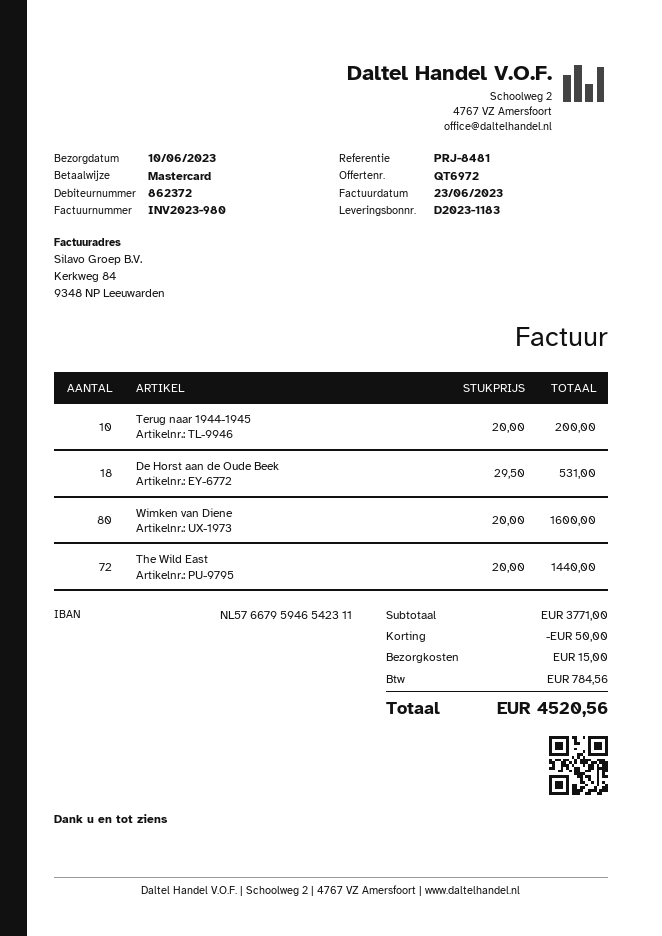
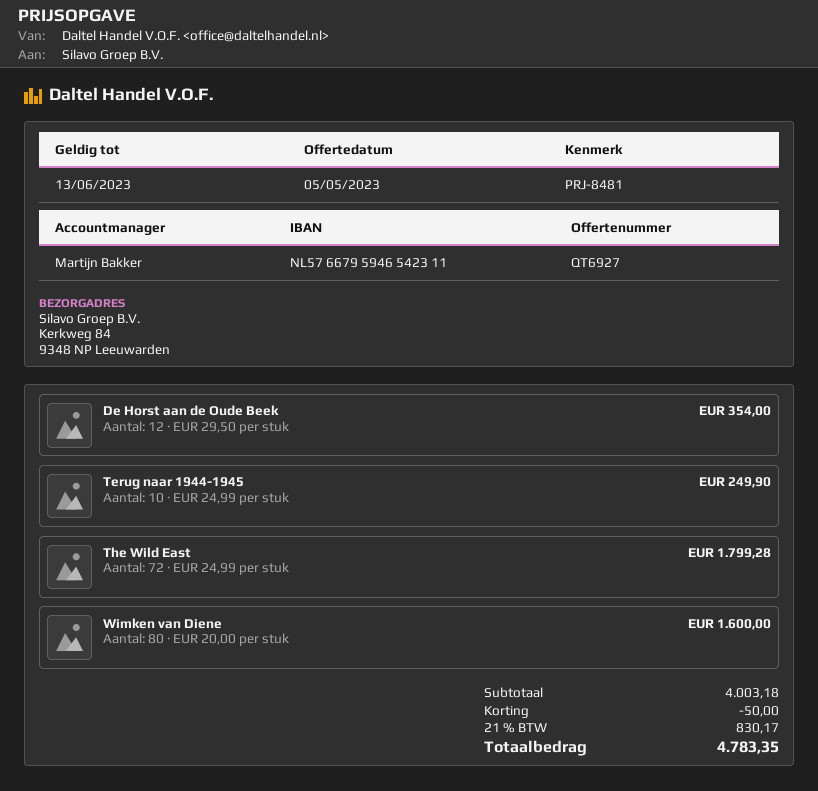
quote number: QT6972 -> QT6927
Terug naar 1944-1945: 10 x 20.00 = 200.00 -> 10 x 24.99 = 249.90
De Horst aan de Oude Beek: 18 x 29.50 = 531.00 -> 12 x 29.50 = 354.00
The Wild East: 72 x 20.00 = 1440.00 -> 72 x 24.99 = 1799.28
subtotal: 3771.00 -> 4003.18
shipping: 15.00 -> none
tax: 784.56 -> 830.17
total: 4520.56 -> 4783.35

